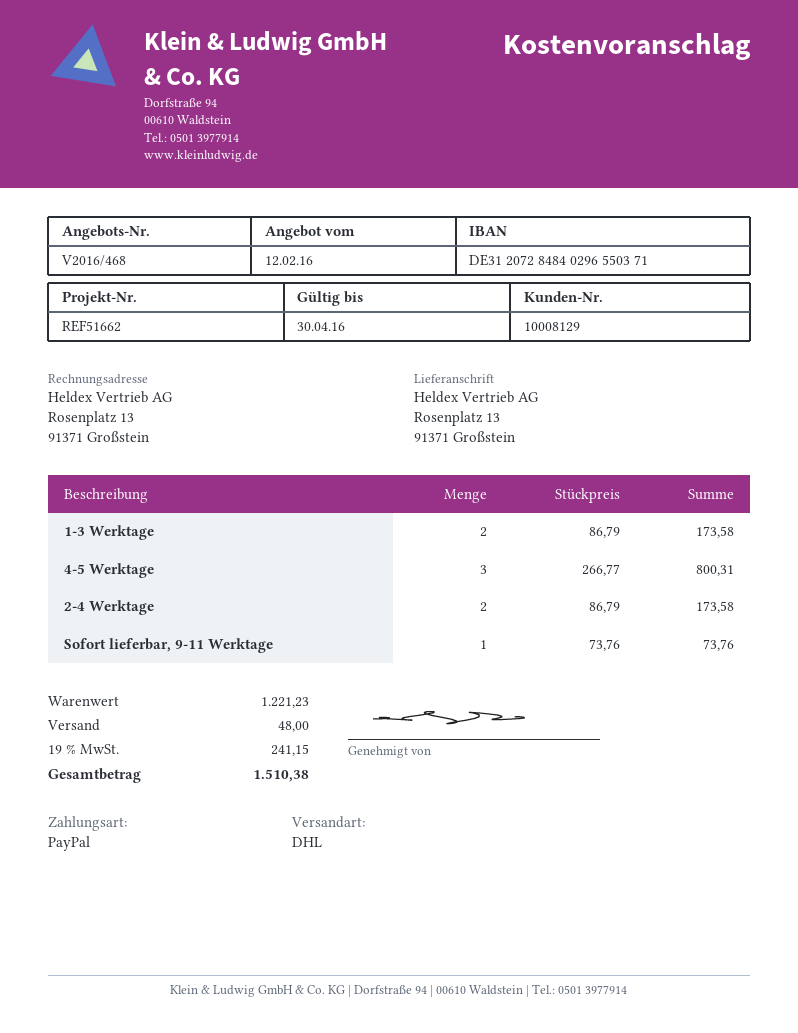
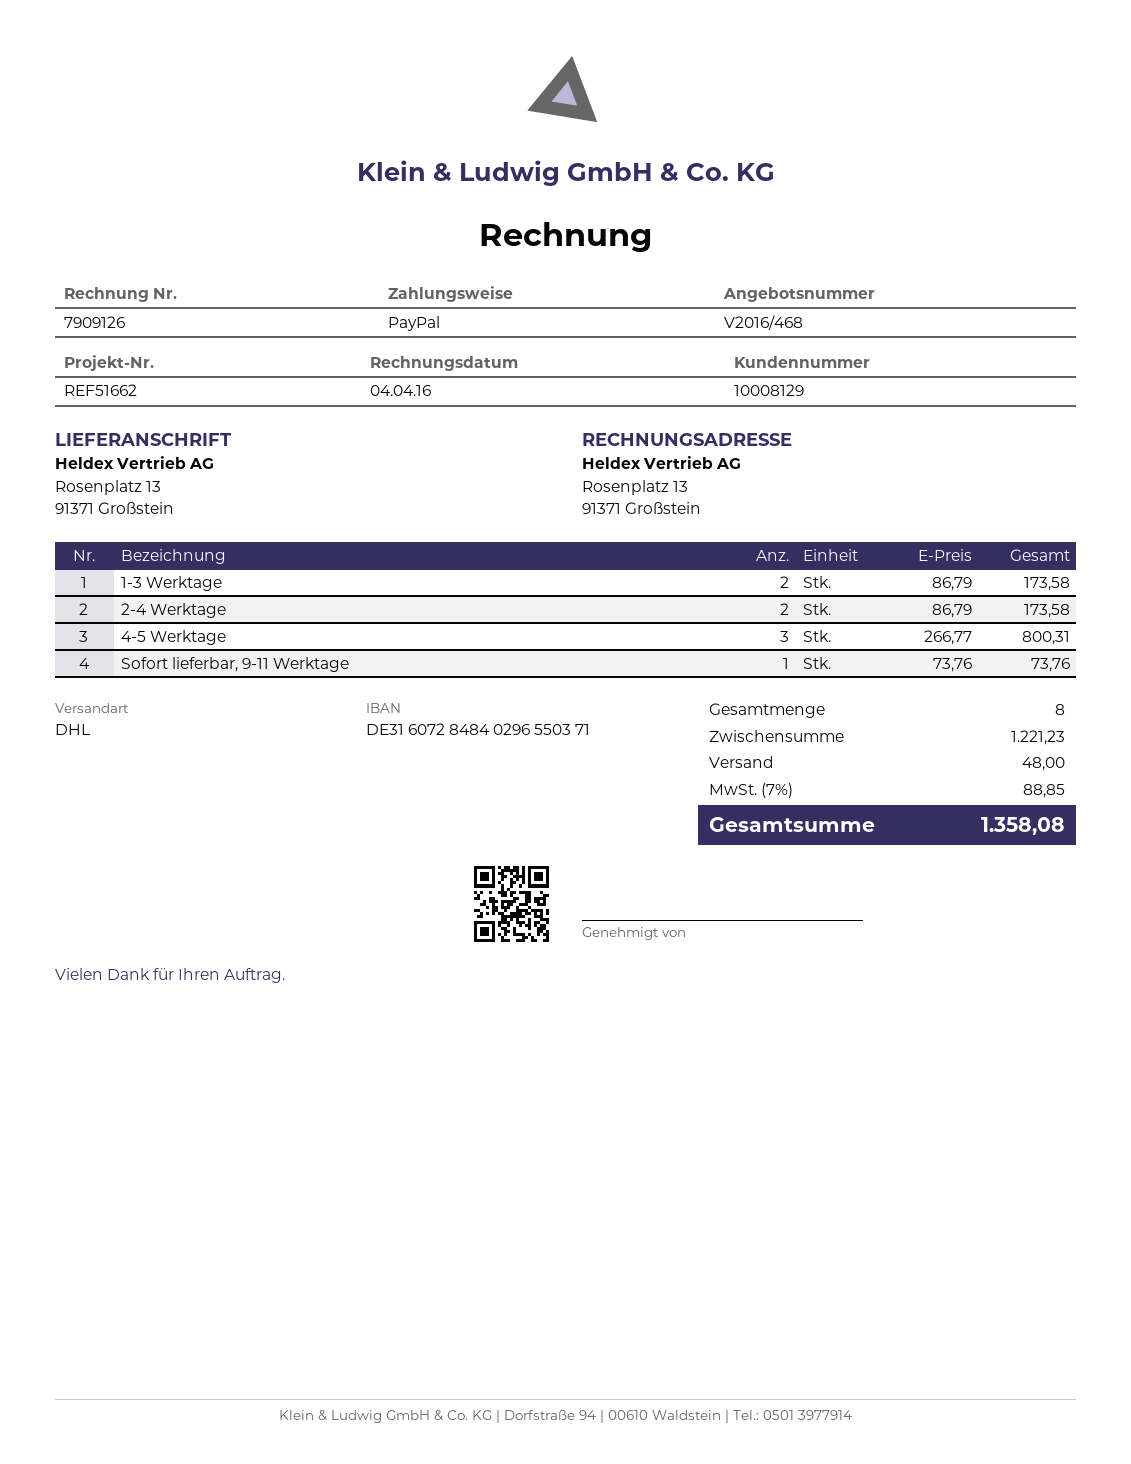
bank account: DE31207284840296550371 -> DE31607284840296550371
tax: 19% = 241.15 -> 7% = 88.85
total: 1510.38 -> 1358.08

